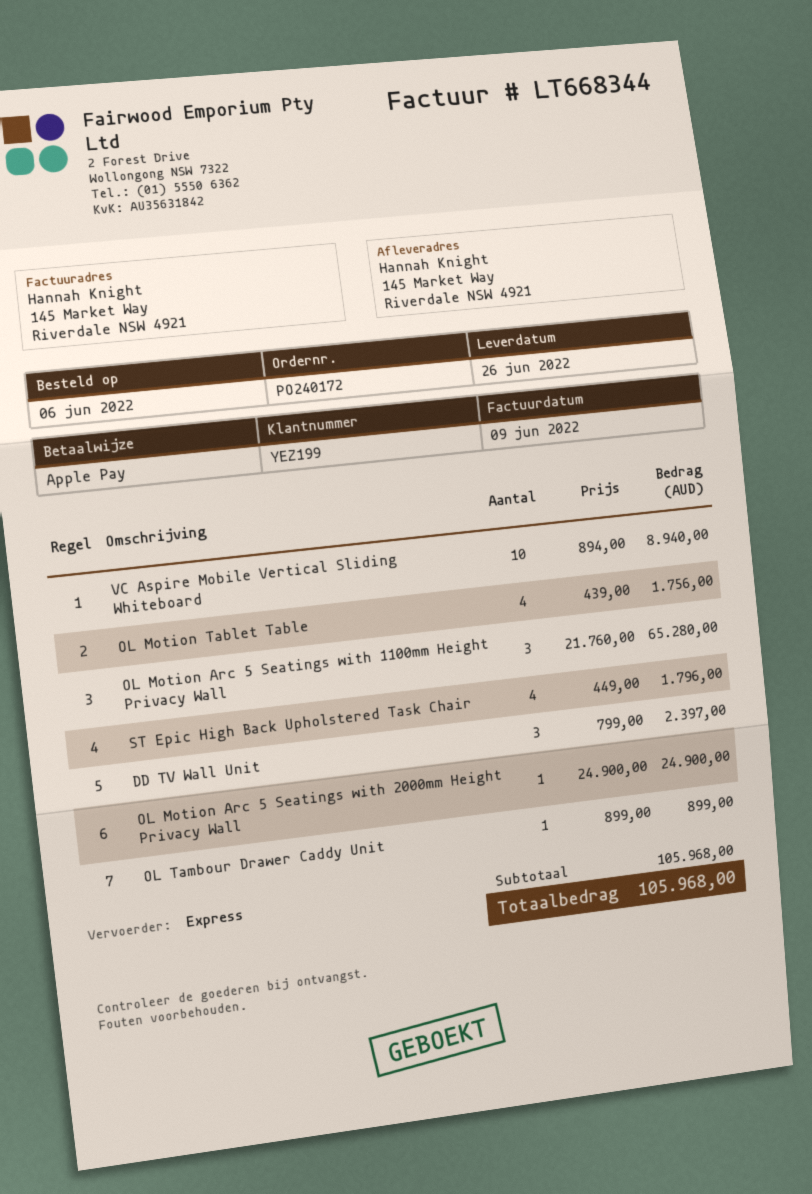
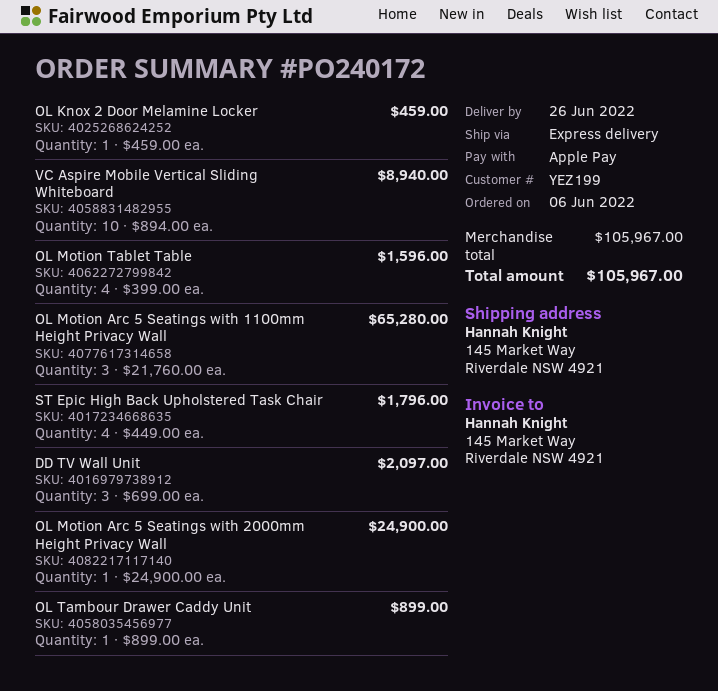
OL Motion Tablet Table: 4 x 439.00 = 1756.00 -> 4 x 399.00 = 1596.00
DD TV Wall Unit: 3 x 799.00 = 2397.00 -> 3 x 699.00 = 2097.00
OL Knox 2 Door Melamine Locker: none -> 1 x 459.00 = 459.00
subtotal: 105968.00 -> 105967.00
total: 105968.00 -> 105967.00

